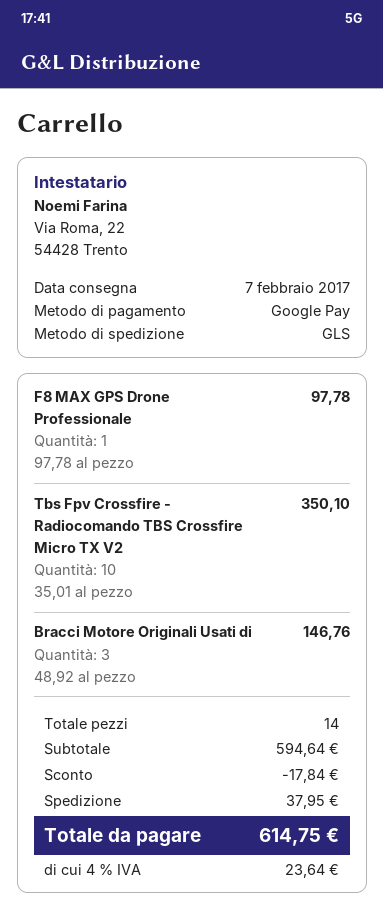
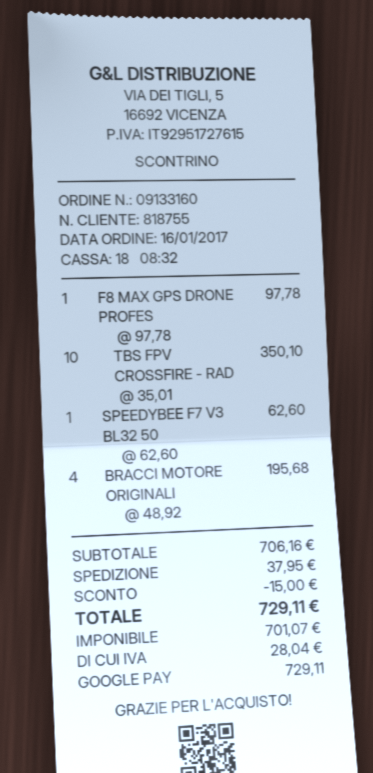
Bracci Motore Originali Usati di: 3 x 48.92 = 146.76 -> 4 x 48.92 = 195.68
SPEEDYBEE F7 V3 BL32 50: none -> 1 x 62.60 = 62.60
subtotal: 594.64 -> 706.16
discount: 17.84 -> 15.00
tax: 23.64 -> 28.04
total: 614.75 -> 729.11

